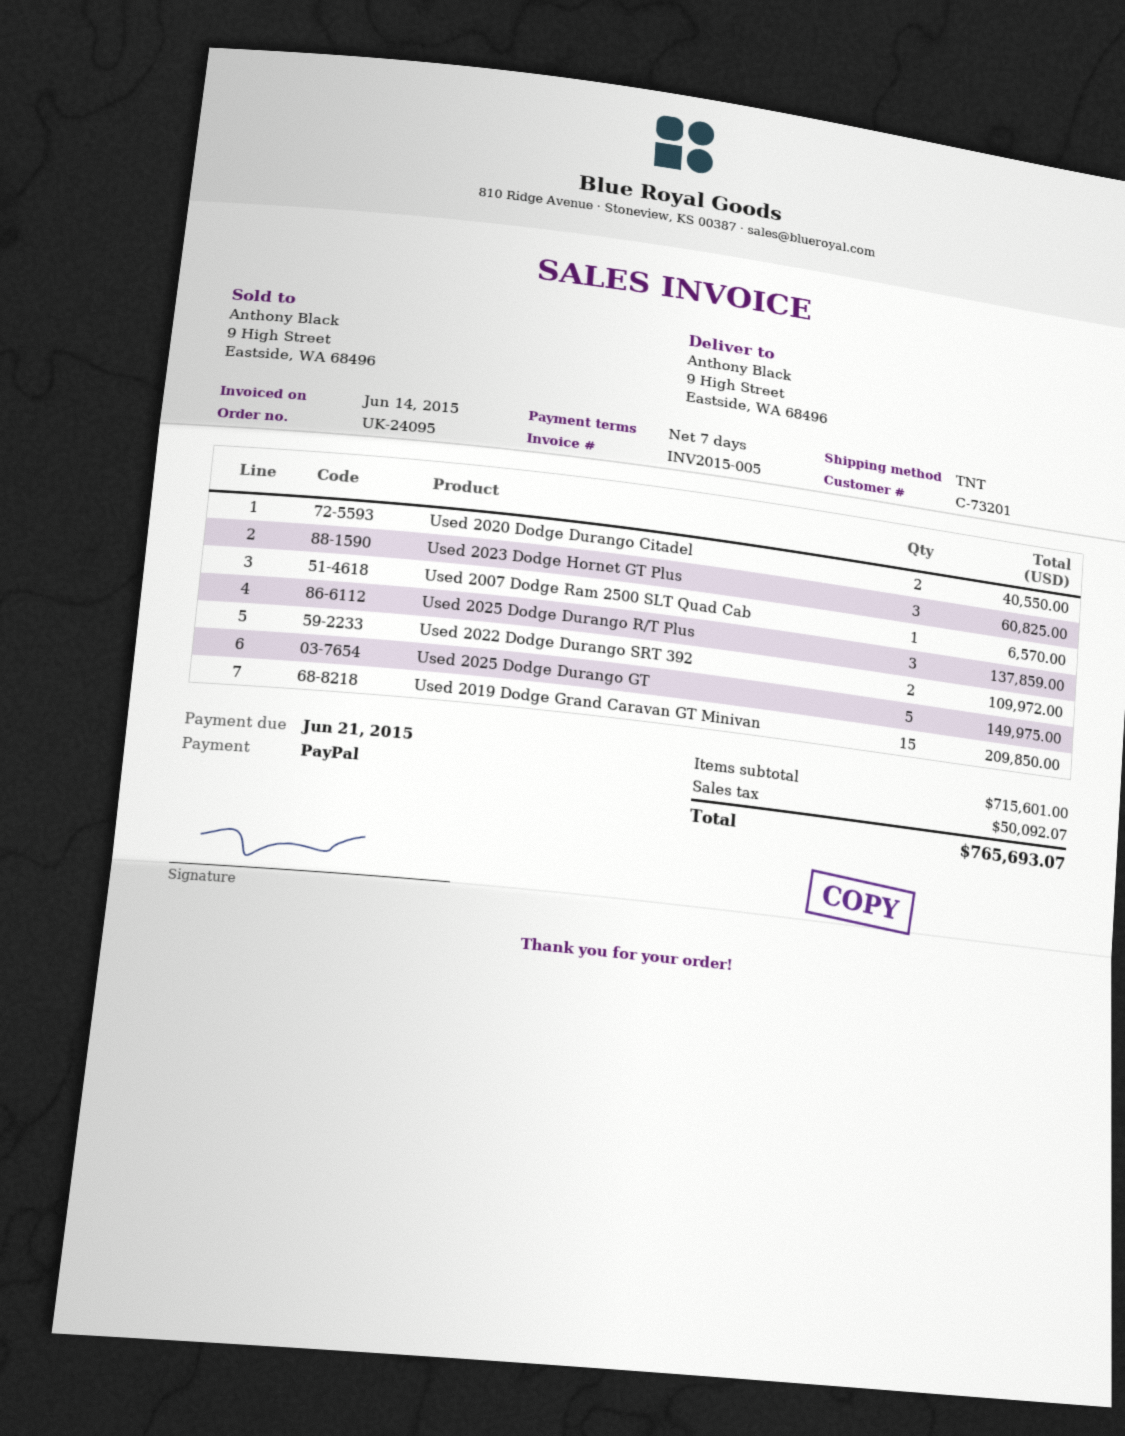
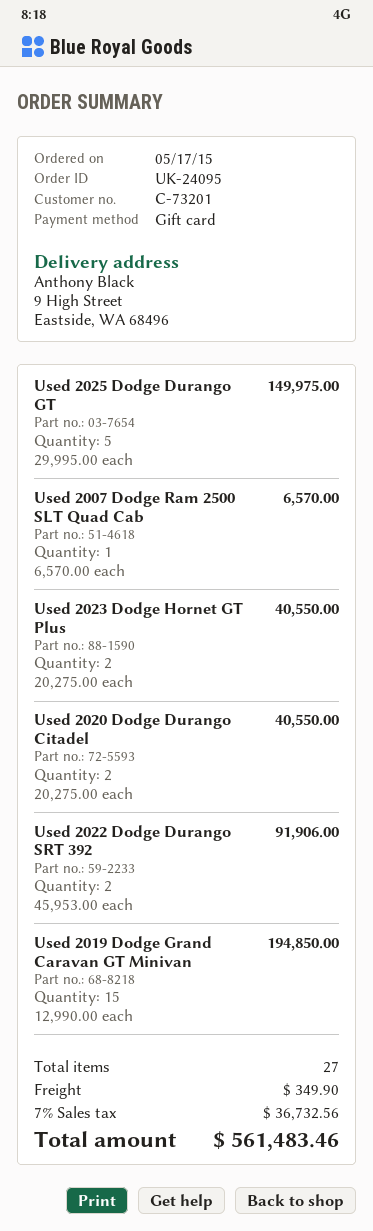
payment method: PayPal -> gift card
Used 2023 Dodge Hornet GT Plus: 3 for 60825.00 -> 2 for 40550.00
Used 2025 Dodge Durango R/T Plus: 3 for 137859.00 -> none
Used 2022 Dodge Durango SRT 392: 2 for 109972.00 -> 2 for 91906.00
Used 2019 Dodge Grand Caravan GT Minivan: 15 for 209850.00 -> 15 for 194850.00
shipping: none -> 349.90
tax: 50092.07 -> 36732.56
total: 765693.07 -> 561483.46

